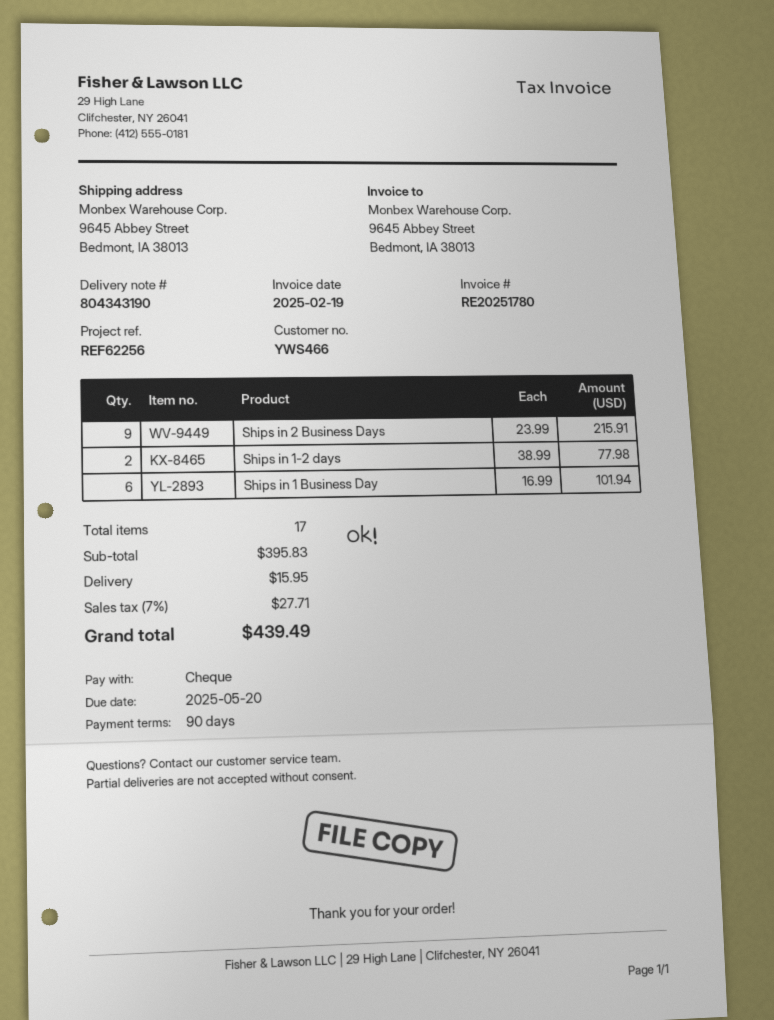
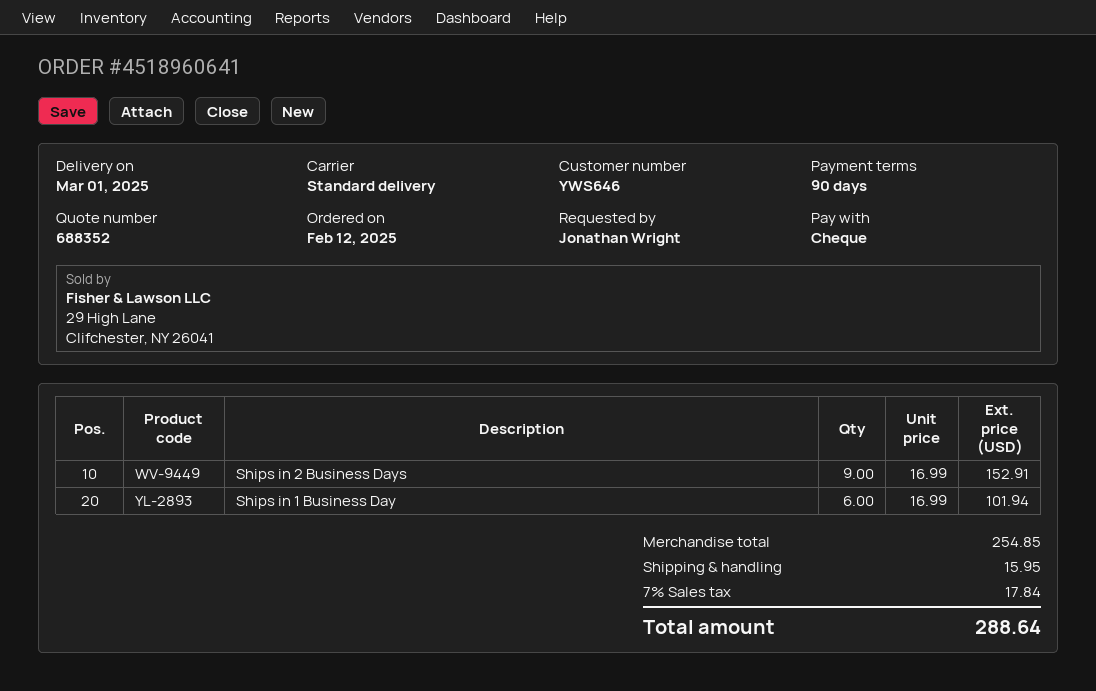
customer number: YWS466 -> YWS646
Ships in 2 Business Days: 9 x 23.99 = 215.91 -> 9 x 16.99 = 152.91
Ships in 1-2 days: 2 x 38.99 = 77.98 -> none
subtotal: 395.83 -> 254.85
tax: 7% = 27.71 -> 7% = 17.84
total: 439.49 -> 288.64

